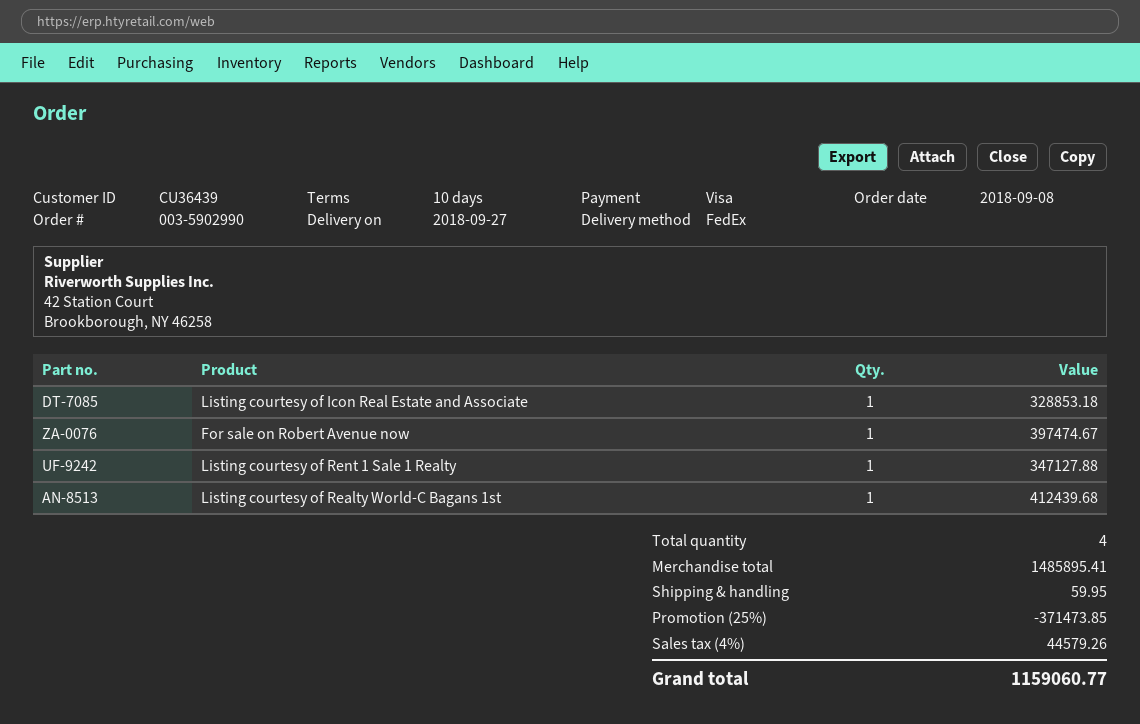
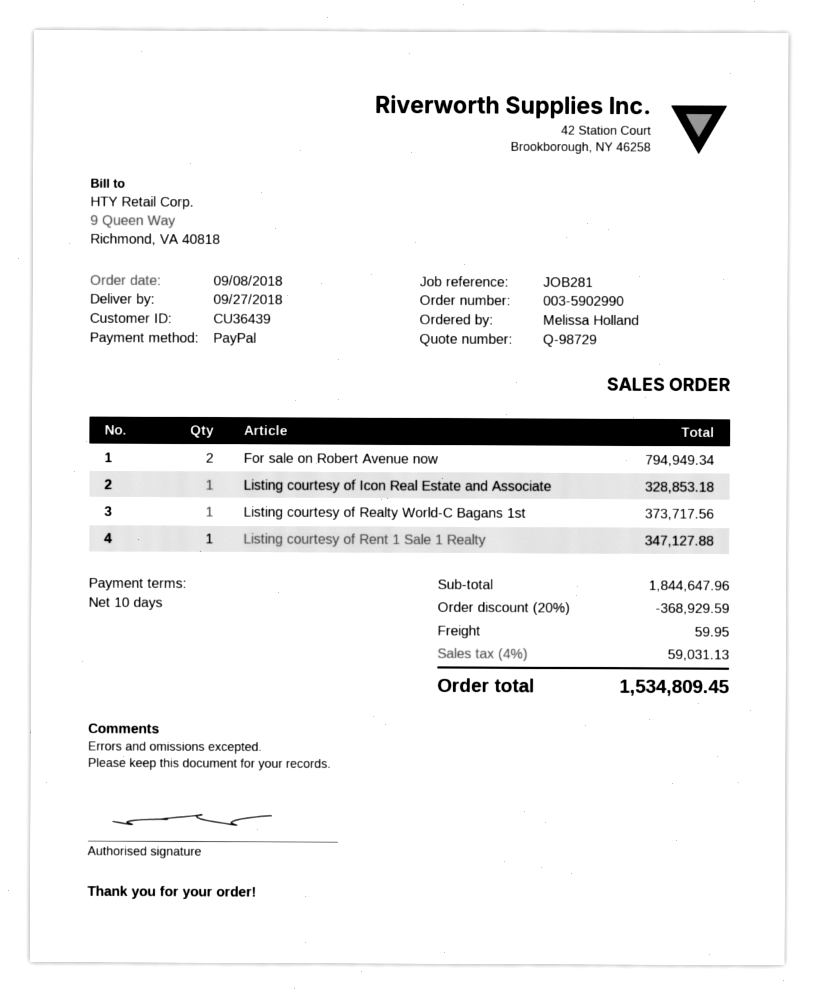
payment method: Visa -> PayPal
For sale on Robert Avenue now: 1 for 397474.67 -> 2 for 794949.34
Listing courtesy of Realty World-C Bagans 1st: 1 for 412439.68 -> 1 for 373717.56
subtotal: 1485895.41 -> 1844647.96
discount: 25% = 371473.85 -> 20% = 368929.59
tax: 4% = 44579.26 -> 4% = 59031.13
total: 1159060.77 -> 1534809.45

